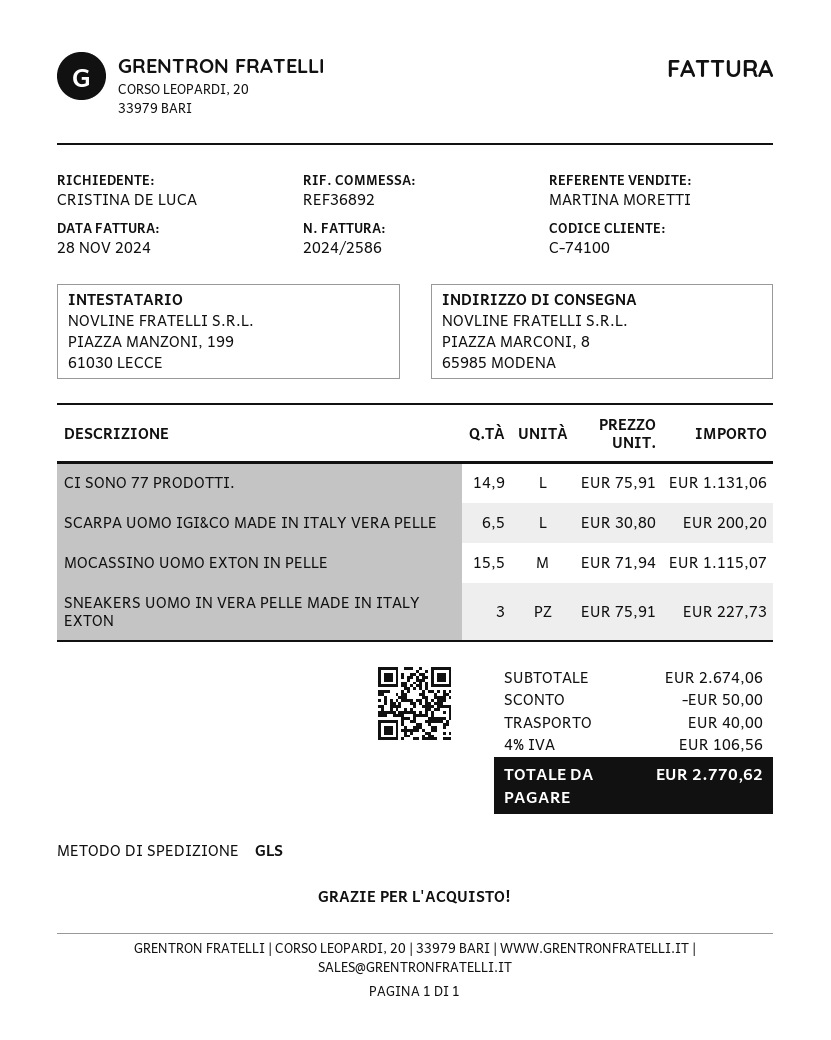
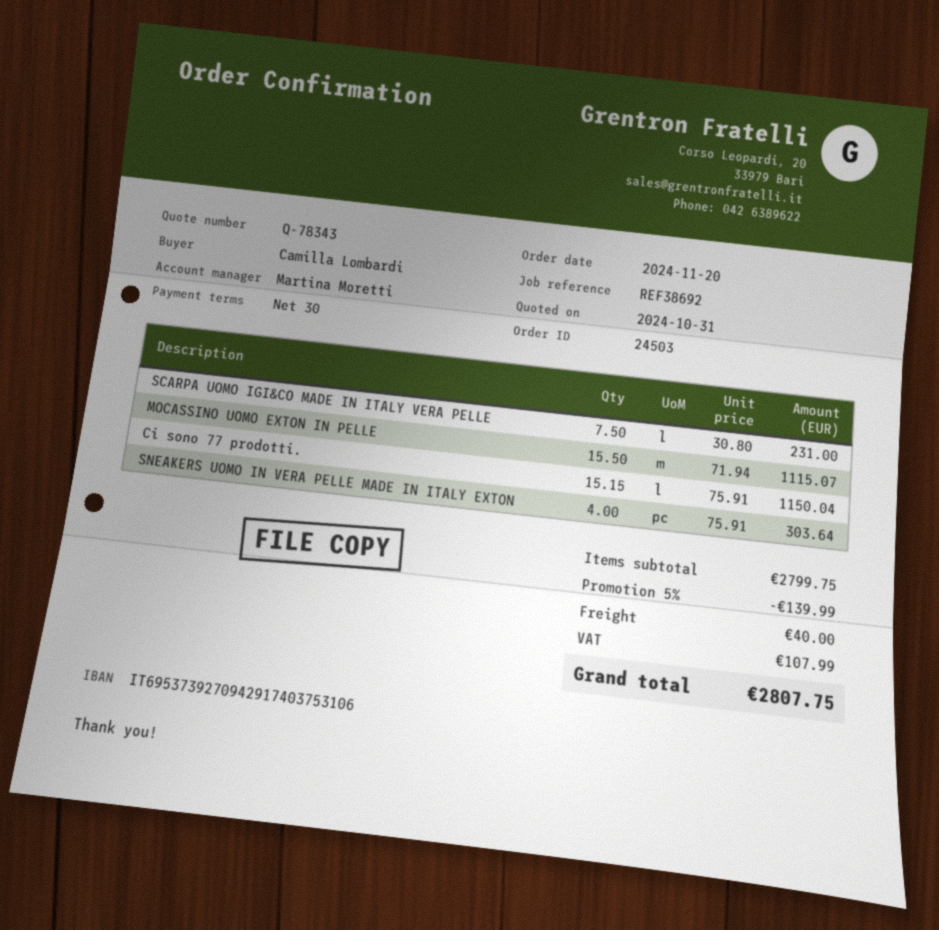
reference: REF36892 -> REF38692
ordered by: CRISTINA DE LUCA -> Camilla Lombardi
CI SONO 77 PRODOTTI.: 14.9 x 75.91 = 1131.06 -> 15.15 x 75.91 = 1150.04
SCARPA UOMO IGI&CO MADE IN ITALY VERA PELLE: 6.5 x 30.80 = 200.20 -> 7.5 x 30.80 = 231.00
SNEAKERS UOMO IN VERA PELLE MADE IN ITALY EXTON: 3 x 75.91 = 227.73 -> 4 x 75.91 = 303.64
subtotal: 2674.06 -> 2799.75
discount: 50.00 -> 139.99
tax: 106.56 -> 107.99
total: 2770.62 -> 2807.75

